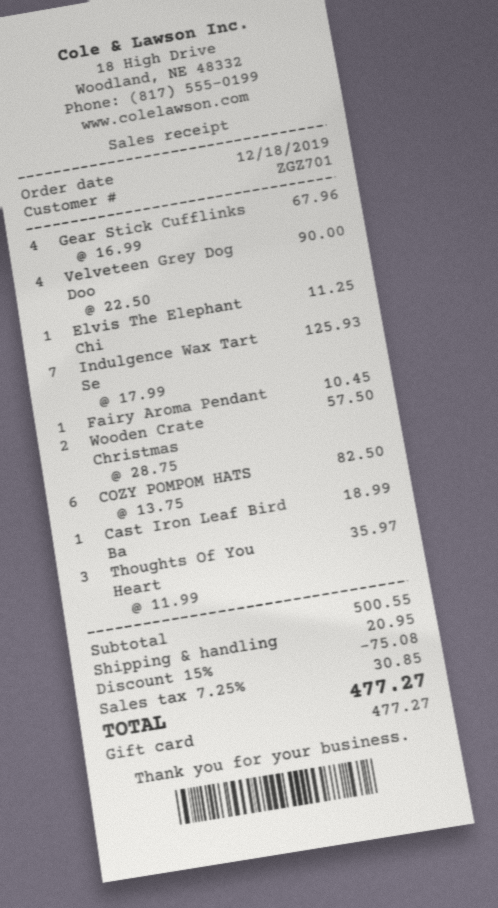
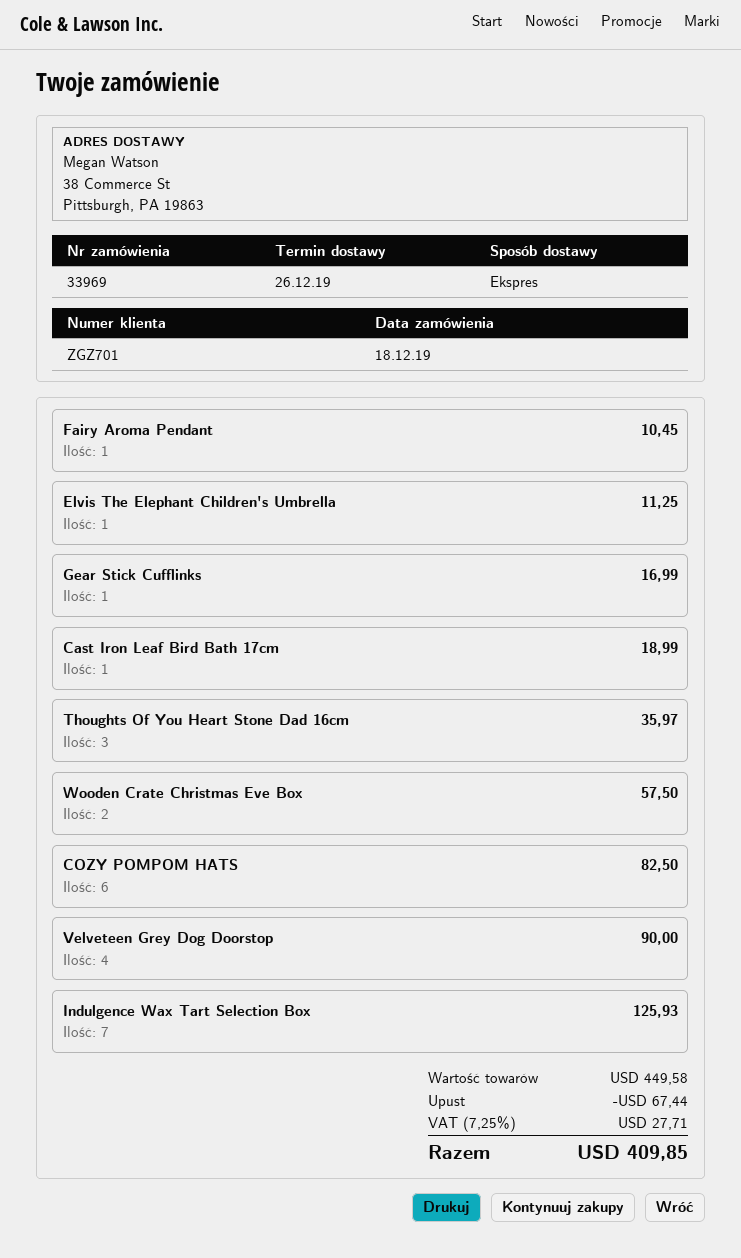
Gear Stick Cufflinks: 4 for 67.96 -> 1 for 16.99
subtotal: 500.55 -> 449.58
discount: 75.08 -> 67.44
shipping: 20.95 -> none
tax: 7.25% = 30.85 -> 7.25% = 27.71
total: 477.27 -> 409.85

